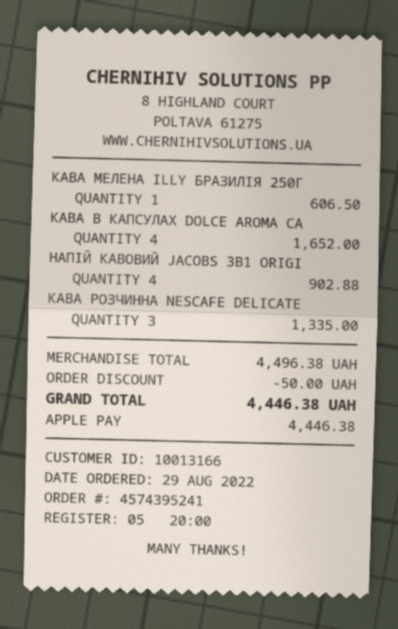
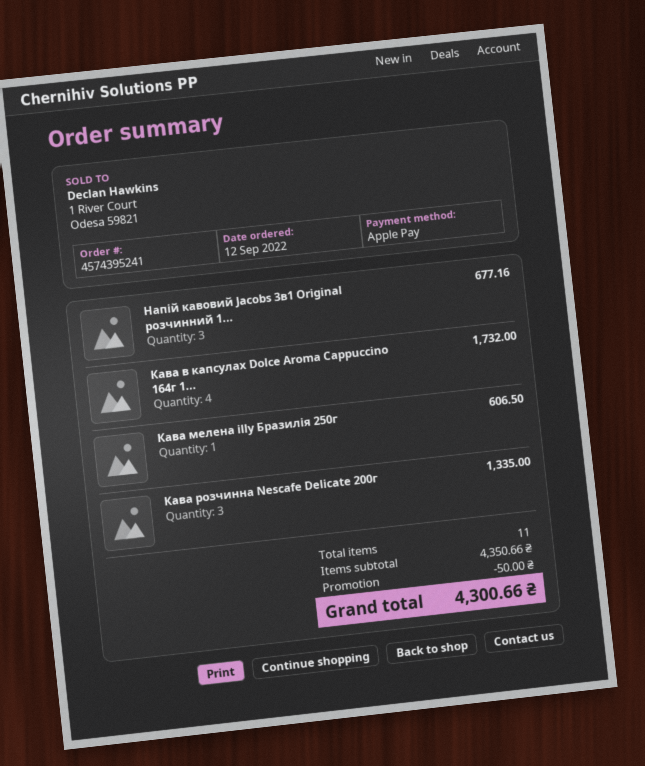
order date: 2022-08-29 -> 2022-09-12
КАВА В КАПСУЛАХ DOLCE AROMA CA: 4 for 1652.00 -> 4 for 1732.00
НАПІЙ КАВОВИЙ JACOBS 3В1 ORIGI: 4 for 902.88 -> 3 for 677.16
subtotal: 4496.38 -> 4350.66
total: 4446.38 -> 4300.66

